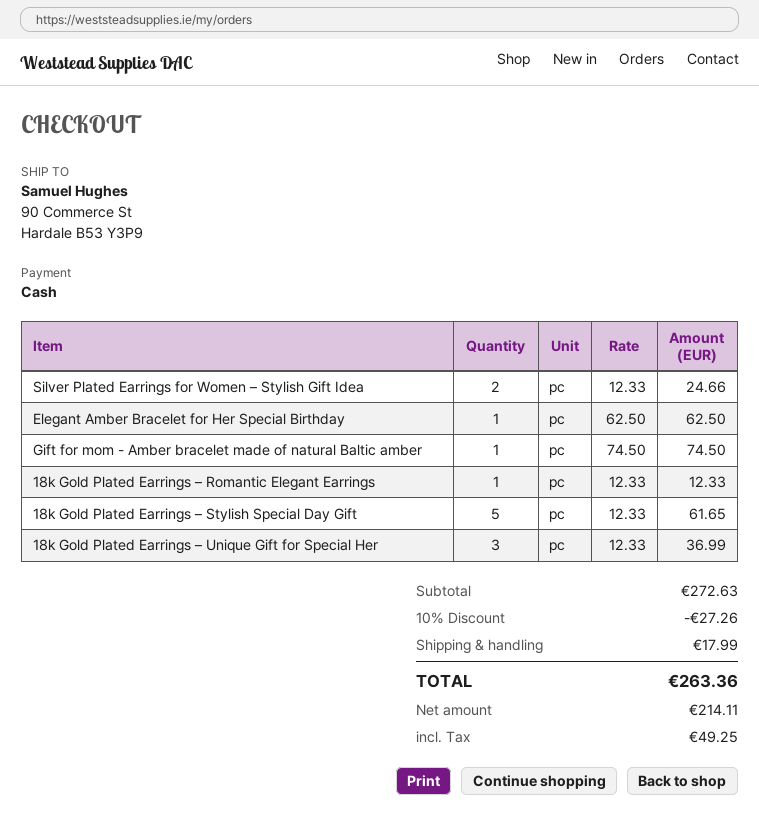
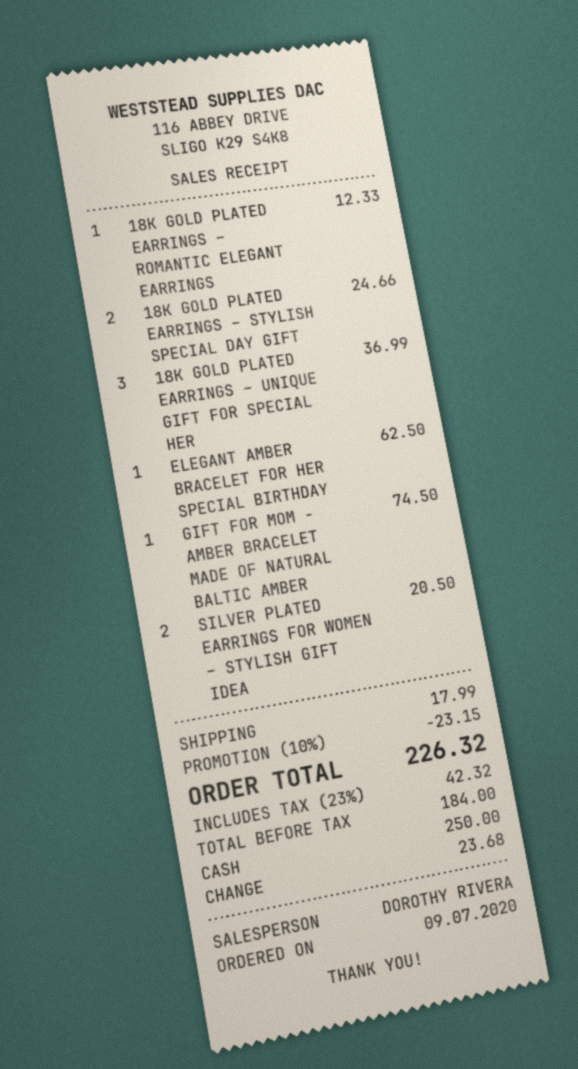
Silver Plated Earrings for Women – Stylish Gift Idea: 2 for 24.66 -> 2 for 20.50
18k Gold Plated Earrings – Stylish Special Day Gift: 5 for 61.65 -> 2 for 24.66
discount: 10% = 27.26 -> 10% = 23.15
net: 214.11 -> 184.00
tax: 49.25 -> 42.32
total: 263.36 -> 226.32

